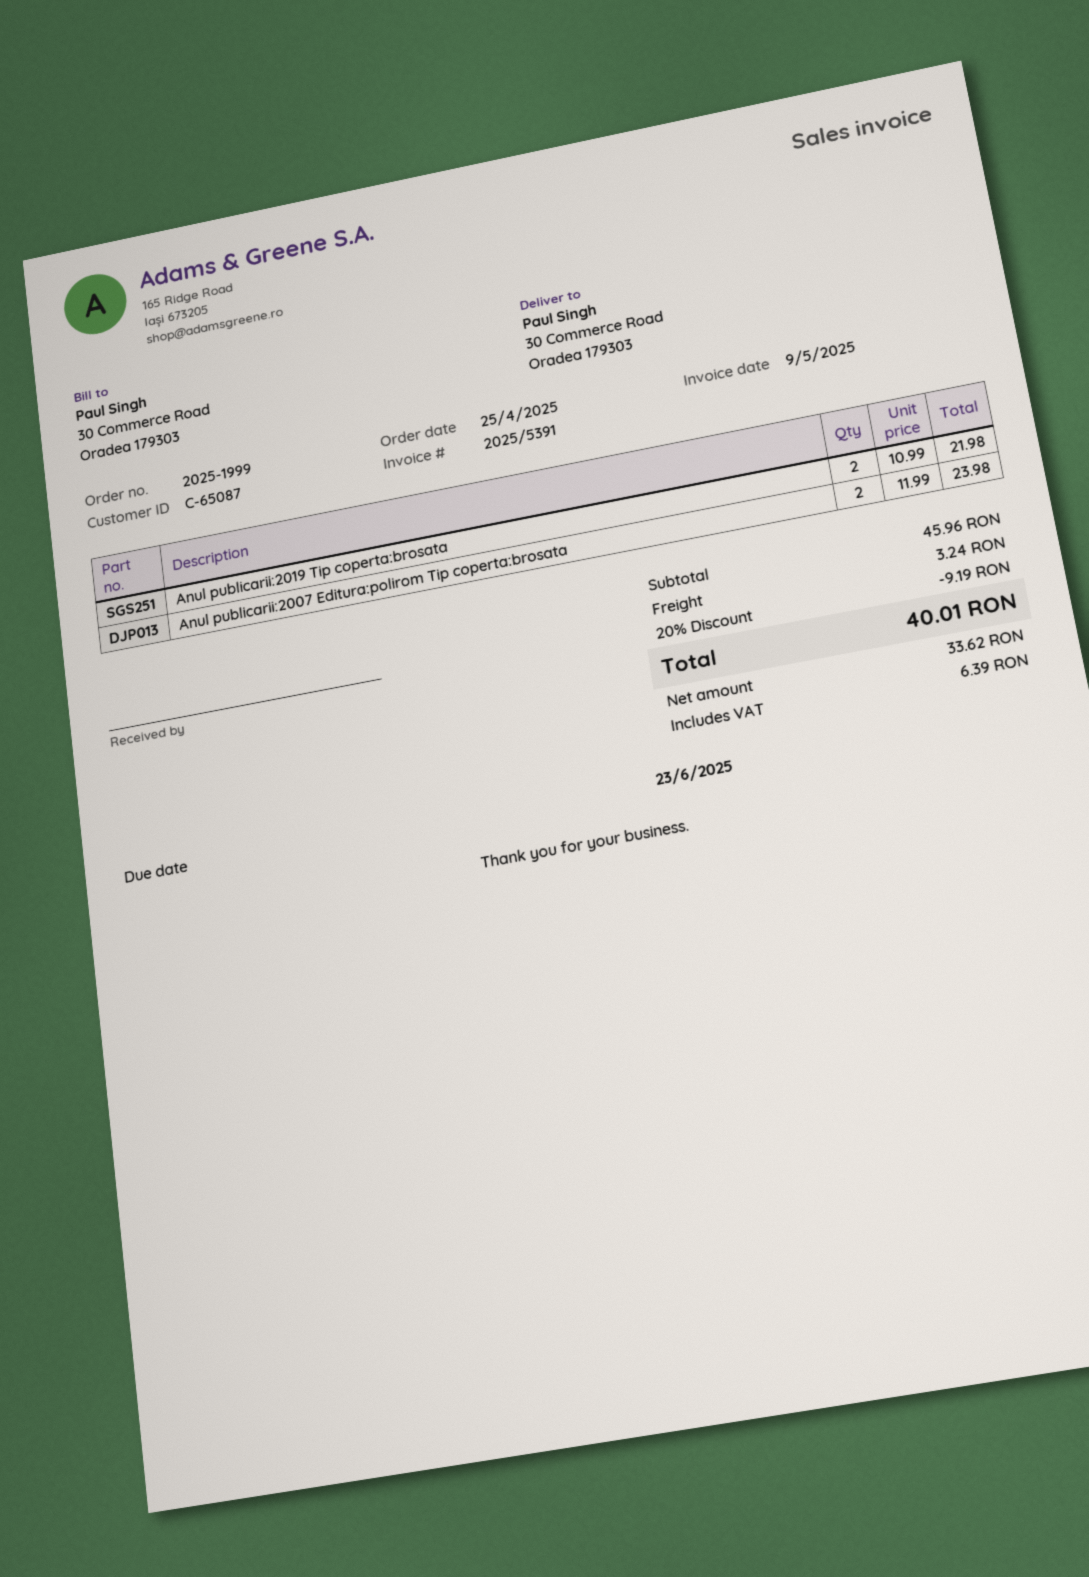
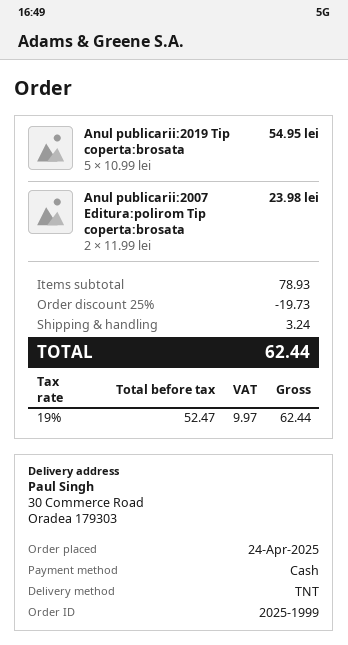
order date: 2025-04-25 -> 2025-04-24
Anul publicarii:2019 Tip coperta:brosata: 2 x 10.99 = 21.98 -> 5 x 10.99 = 54.95
subtotal: 45.96 -> 78.93
discount: 20% = 9.19 -> 25% = 19.73
net: 33.62 -> 52.47
tax: 6.39 -> 9.97
total: 40.01 -> 62.44

